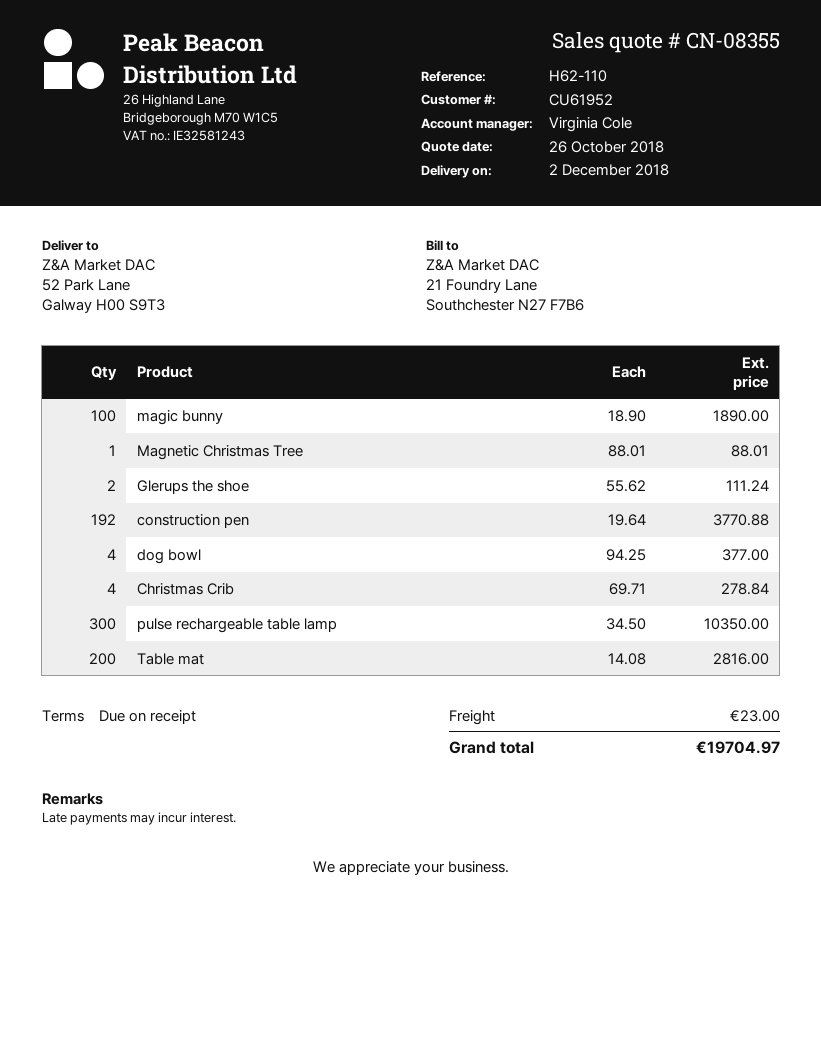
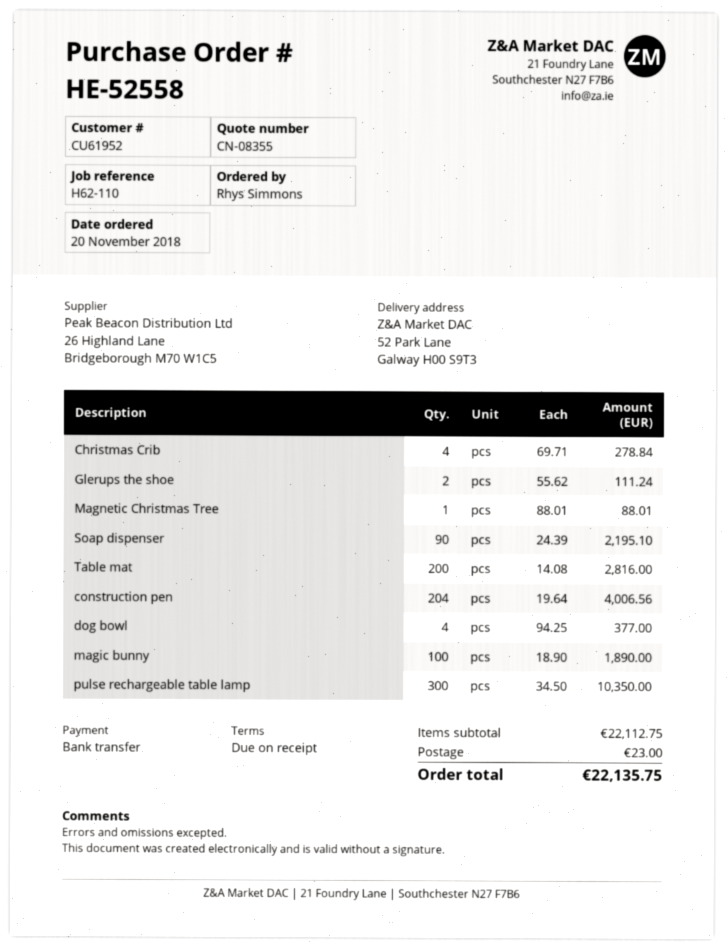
construction pen: 192 x 19.64 = 3770.88 -> 204 x 19.64 = 4006.56
Soap dispenser: none -> 90 x 24.39 = 2195.10
total: 19704.97 -> 22135.75

